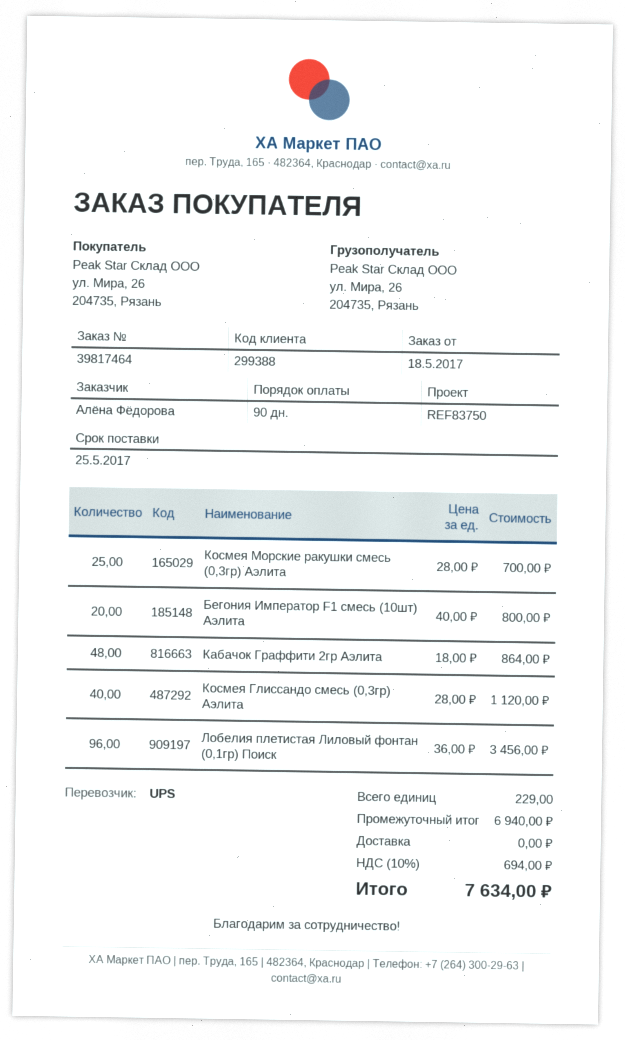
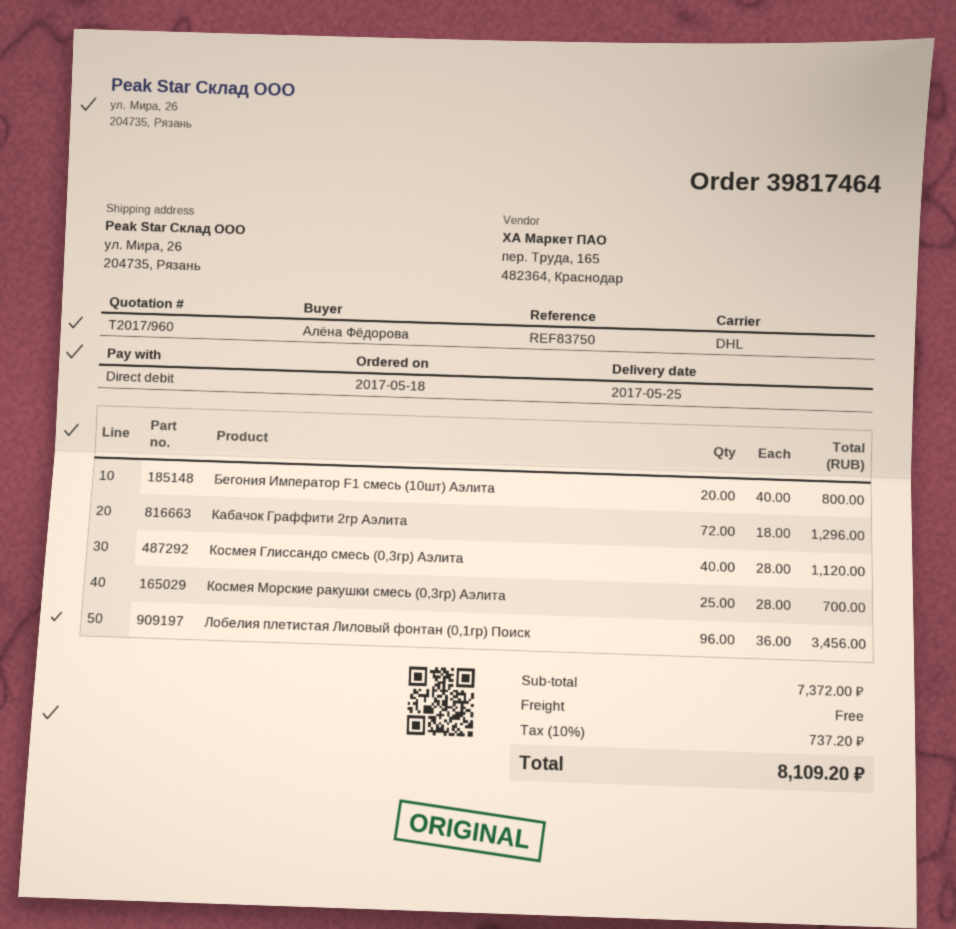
shipping method: UPS -> DHL
Кабачок Граффити 2гр Аэлита: 48 x 18.00 = 864.00 -> 72 x 18.00 = 1296.00
subtotal: 6940.00 -> 7372.00
tax: 10% = 694.00 -> 10% = 737.20
total: 7634.00 -> 8109.20

